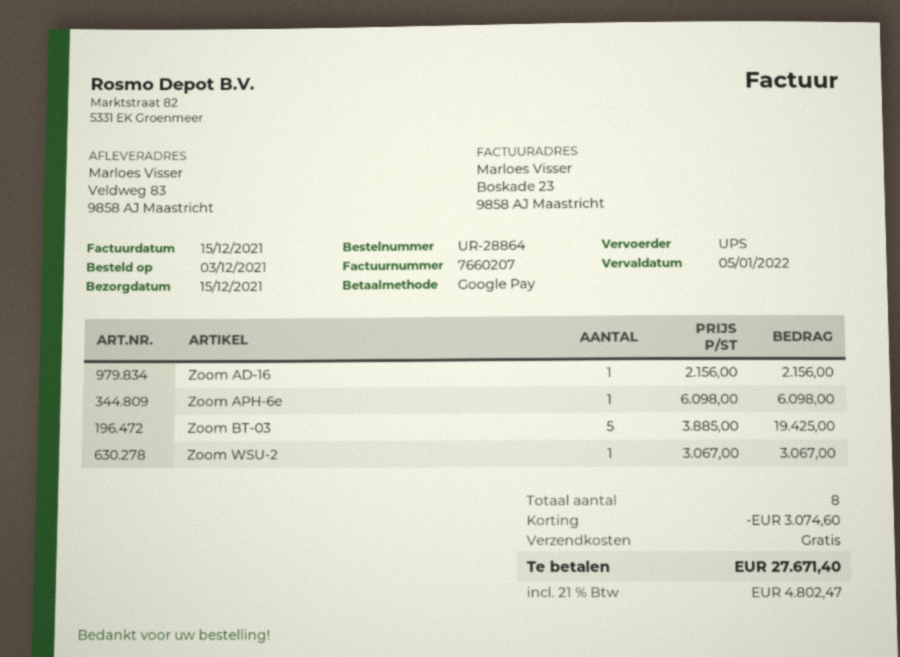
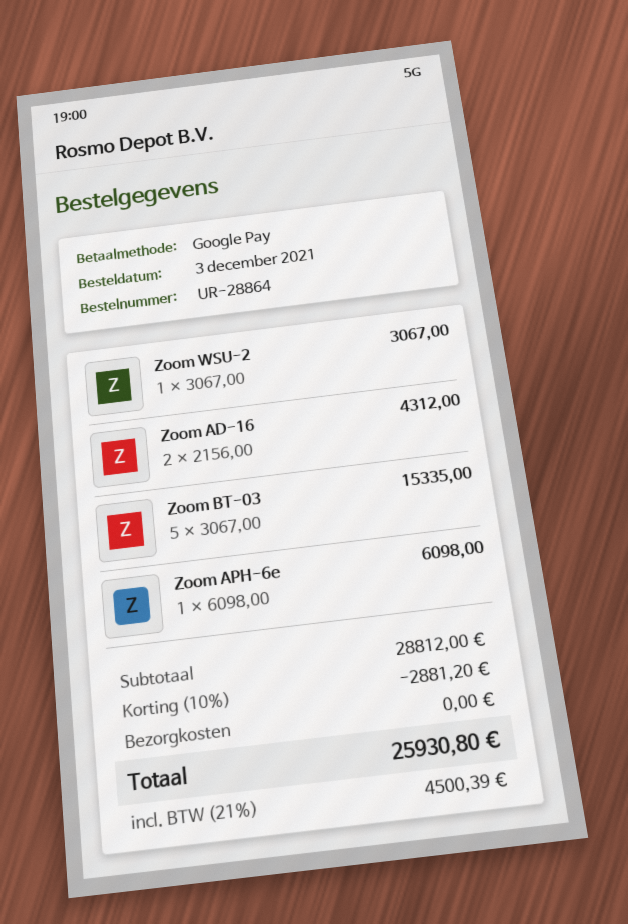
Zoom AD-16: 1 x 2156.00 = 2156.00 -> 2 x 2156.00 = 4312.00
Zoom BT-03: 5 x 3885.00 = 19425.00 -> 5 x 3067.00 = 15335.00
discount: 3074.60 -> 2881.20
tax: 21% = 4802.47 -> 21% = 4500.39
total: 27671.40 -> 25930.80

